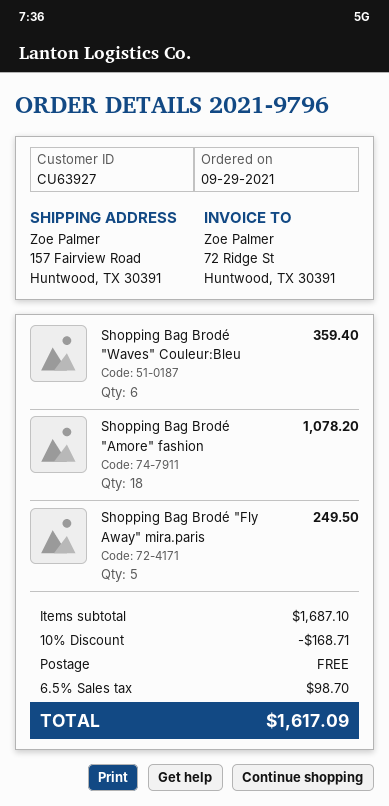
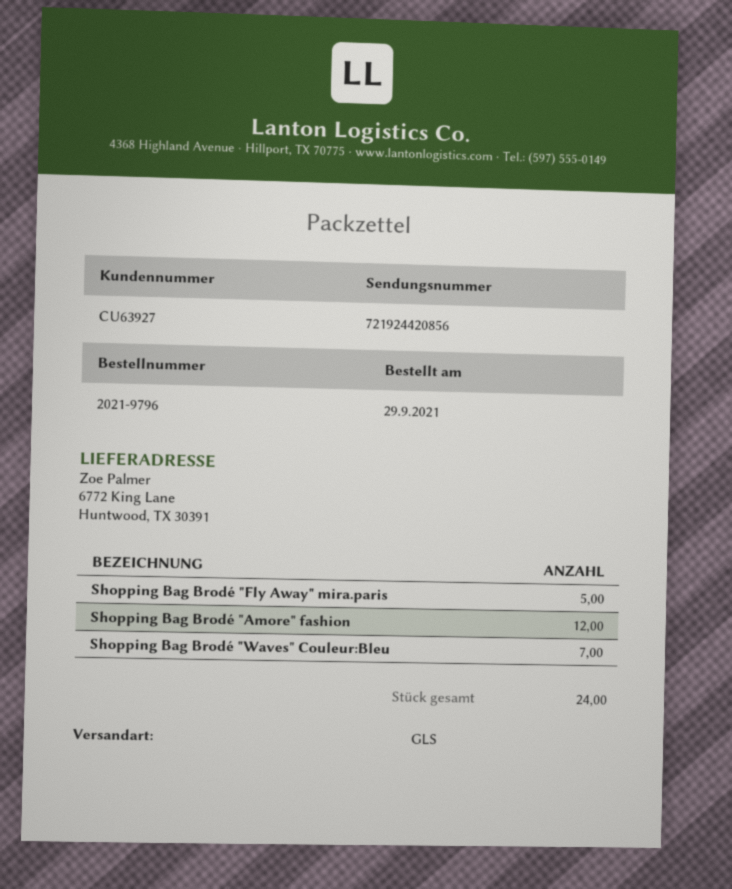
ship to: 157 Fairview Road, Huntwood, TX 30391 -> 6772 King Lane, Huntwood, TX 30391
Shopping Bag Brodé "Waves" Couleur:Bleu: 6 -> 7
Shopping Bag Brodé "Amore" fashion: 18 -> 12

